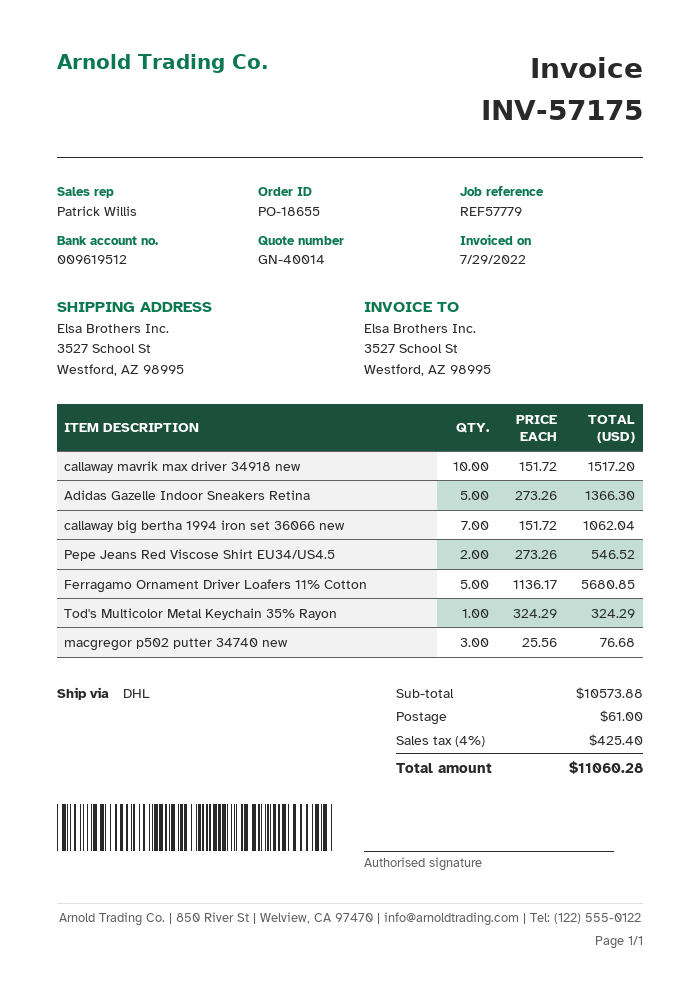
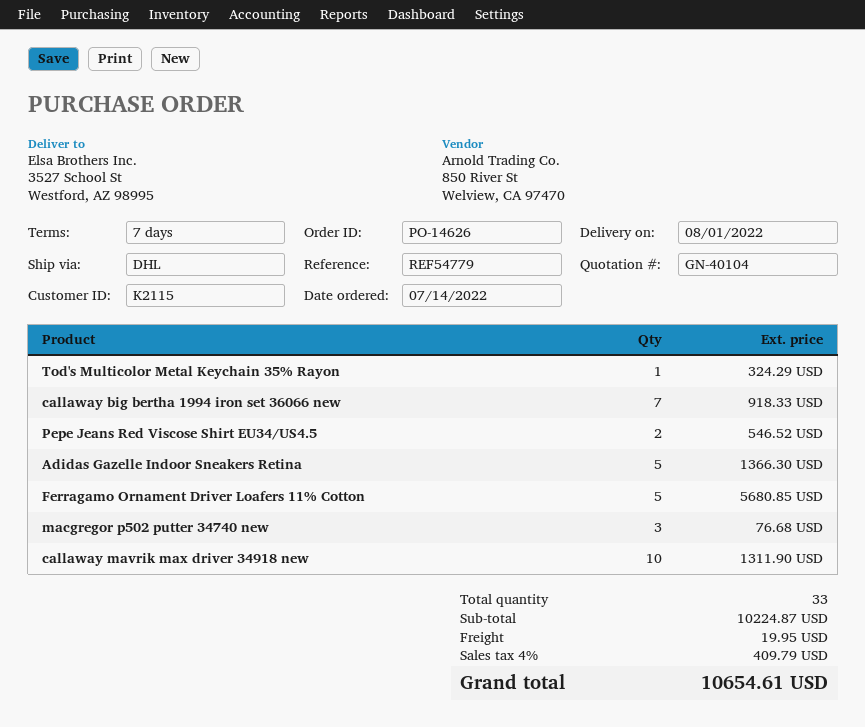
quote number: GN-40014 -> GN-40104
order number: PO-18655 -> PO-14626
reference: REF57779 -> REF54779
callaway mavrik max driver 34918 new: 10 for 1517.20 -> 10 for 1311.90
callaway big bertha 1994 iron set 36066 new: 7 for 1062.04 -> 7 for 918.33
subtotal: 10573.88 -> 10224.87
shipping: 61.00 -> 19.95
tax: 4% = 425.40 -> 4% = 409.79
total: 11060.28 -> 10654.61

